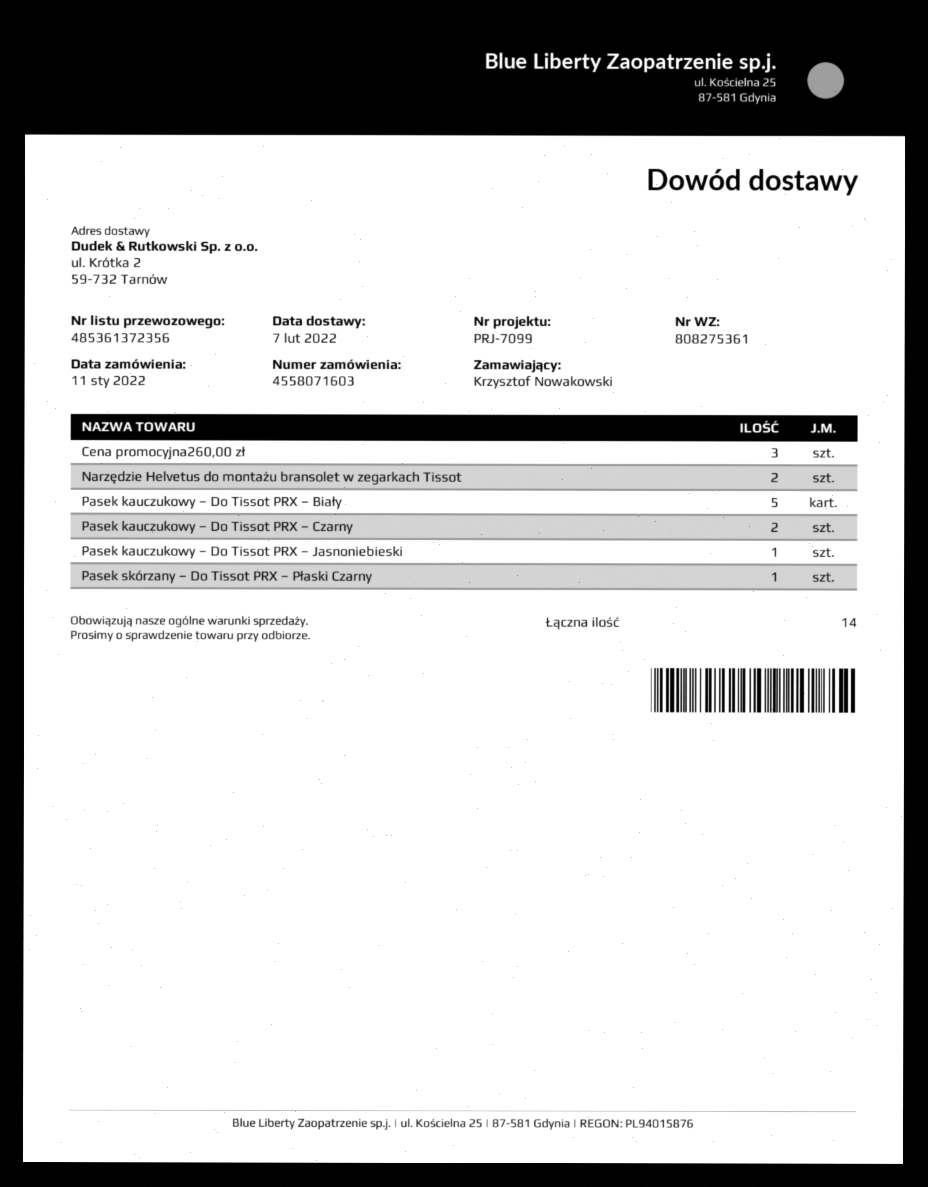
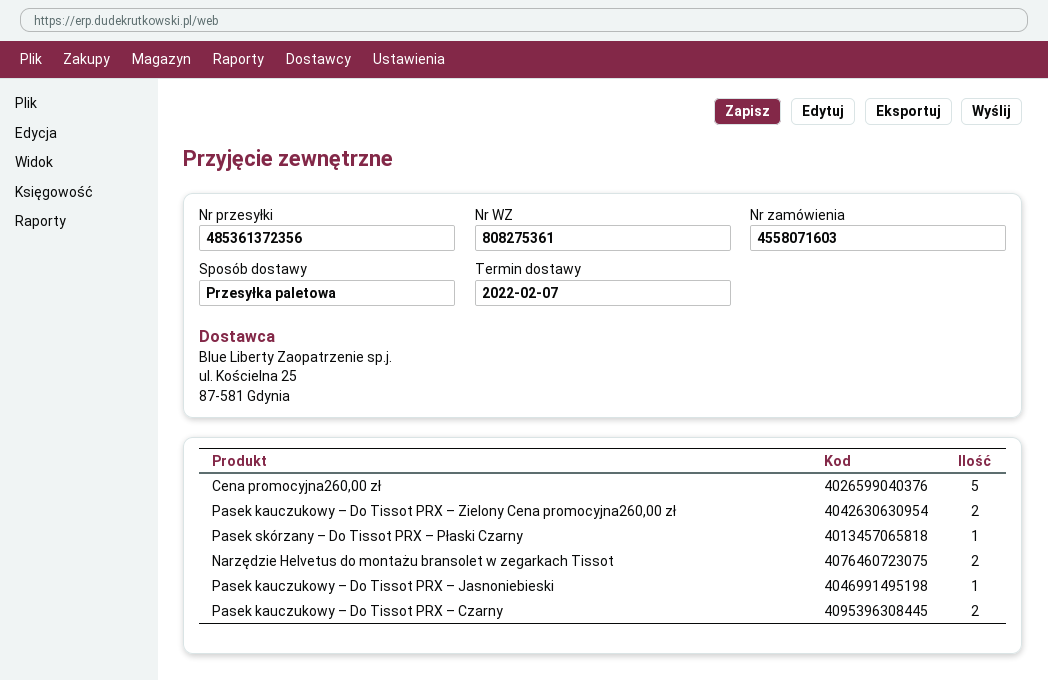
Cena promocyjna260,00 zł: 3 -> 5
Pasek kauczukowy – Do Tissot PRX – Biały: 5 -> none
Pasek kauczukowy – Do Tissot PRX – Zielony Cena promocyjna260,00 zł: none -> 2

